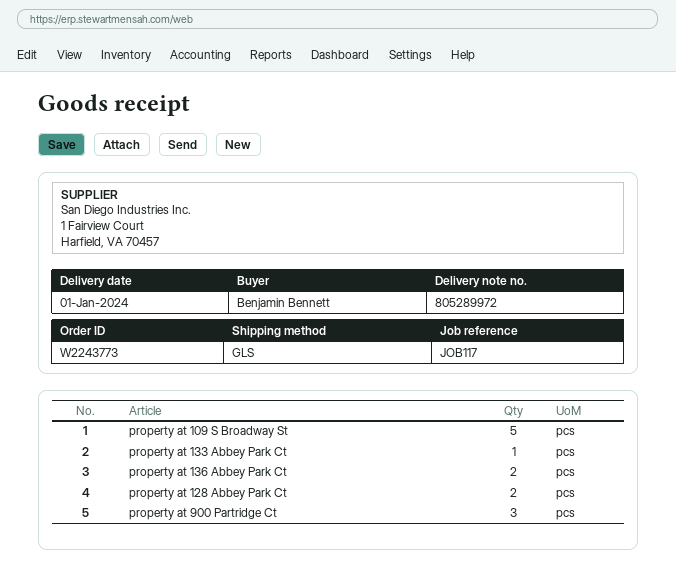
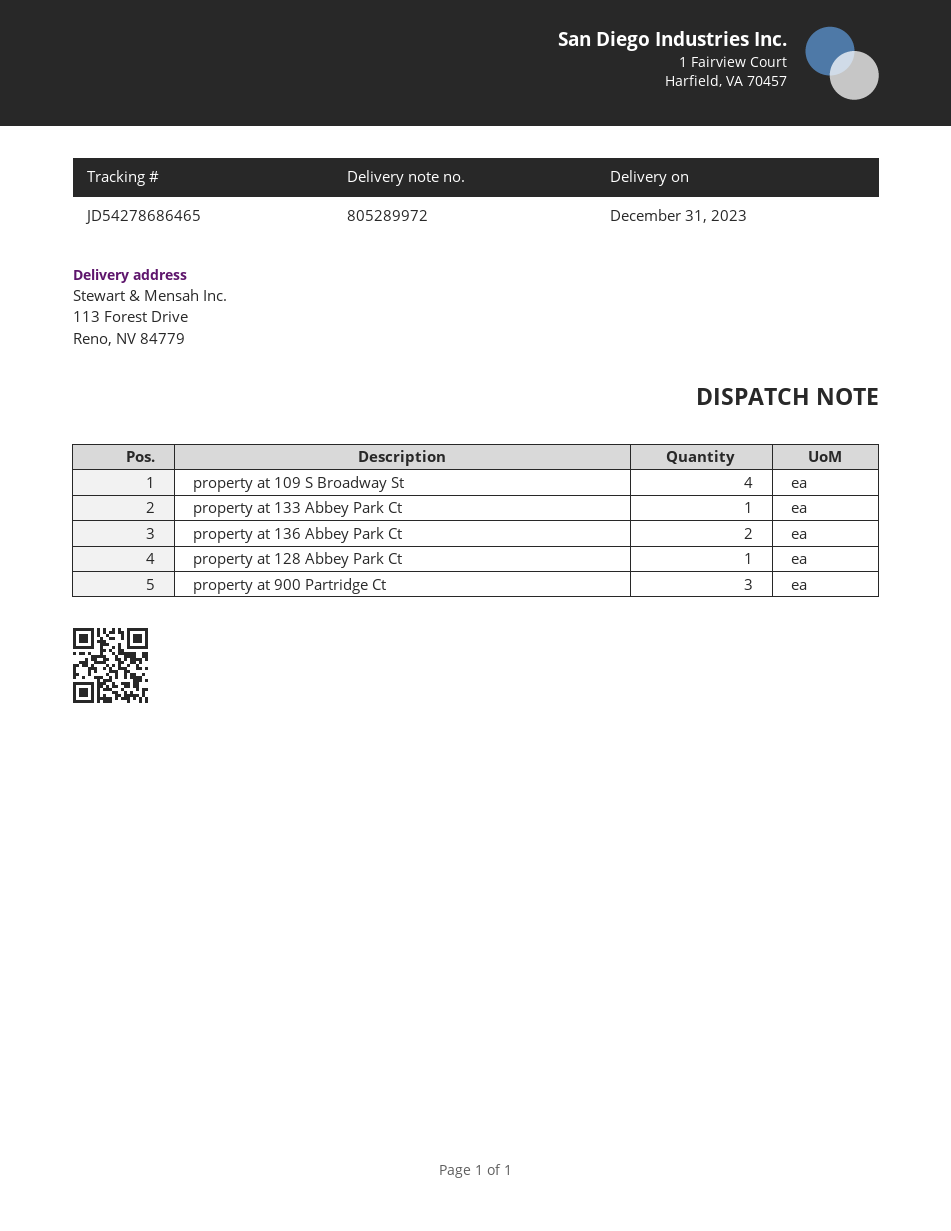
delivery date: 2024-01-01 -> 2023-12-31
property at 109 S Broadway St: 5 -> 4
property at 128 Abbey Park Ct: 2 -> 1

